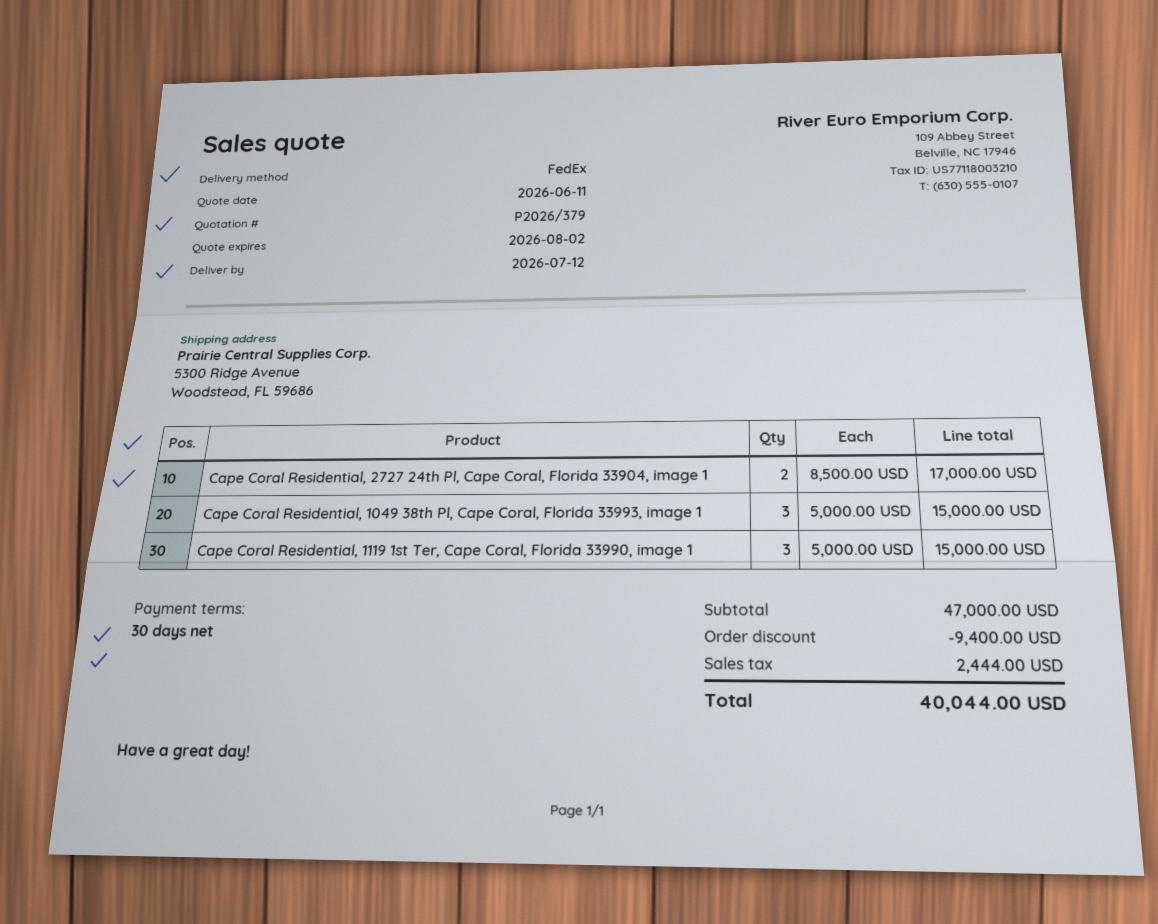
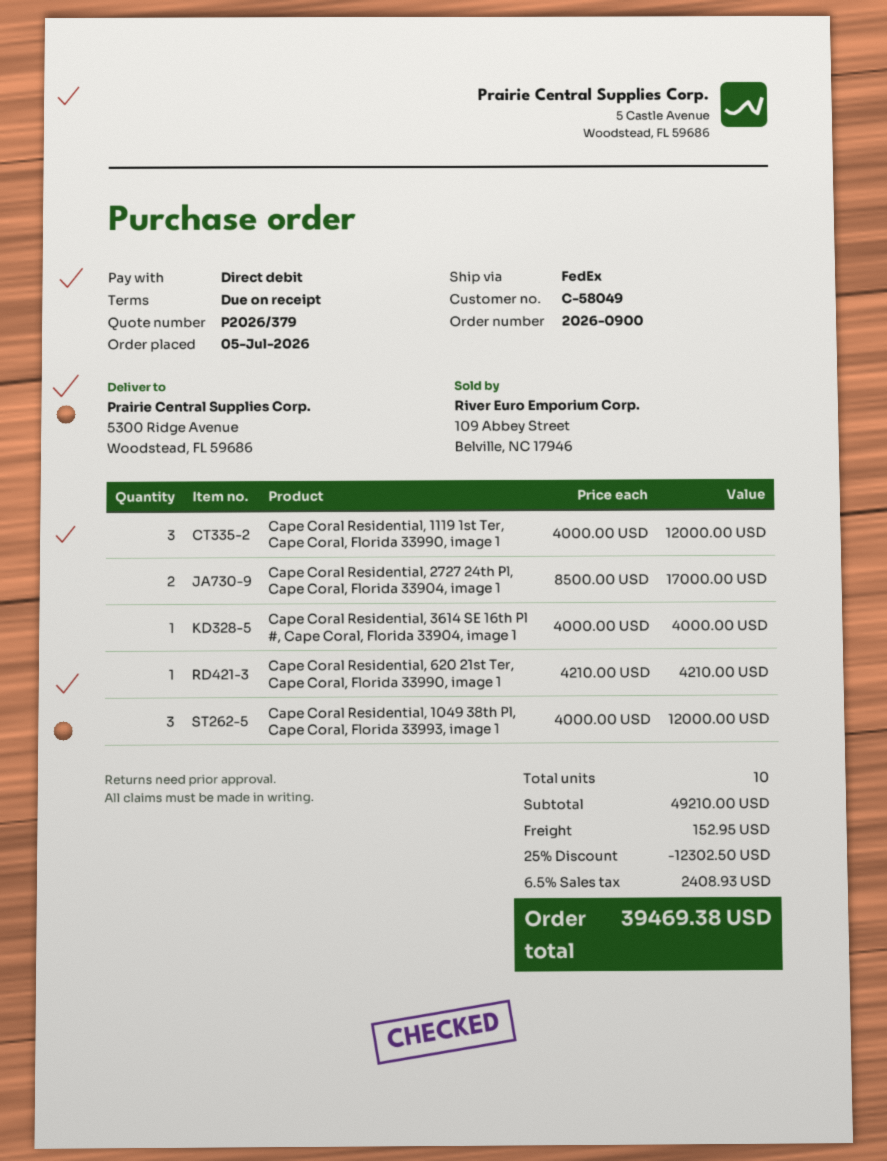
payment terms: 30 days -> on receipt
Cape Coral Residential, 1049 38th Pl, Cape Coral, Florida 33993, image 1: 3 x 5000.00 = 15000.00 -> 3 x 4000.00 = 12000.00
Cape Coral Residential, 1119 1st Ter, Cape Coral, Florida 33990, image 1: 3 x 5000.00 = 15000.00 -> 3 x 4000.00 = 12000.00
Cape Coral Residential, 3614 SE 16th Pl #, Cape Coral, Florida 33904, image 1: none -> 1 x 4000.00 = 4000.00
Cape Coral Residential, 620 21st Ter, Cape Coral, Florida 33990, image 1: none -> 1 x 4210.00 = 4210.00
subtotal: 47000.00 -> 49210.00
discount: 9400.00 -> 12302.50
shipping: none -> 152.95
tax: 2444.00 -> 2408.93
total: 40044.00 -> 39469.38

